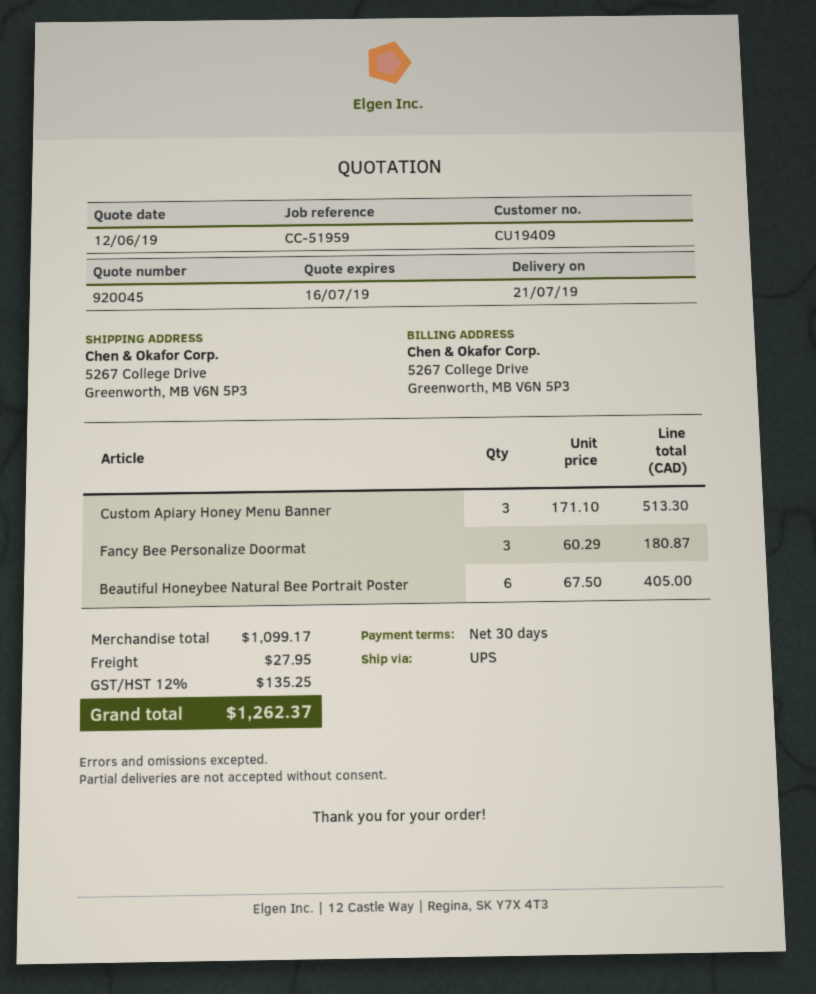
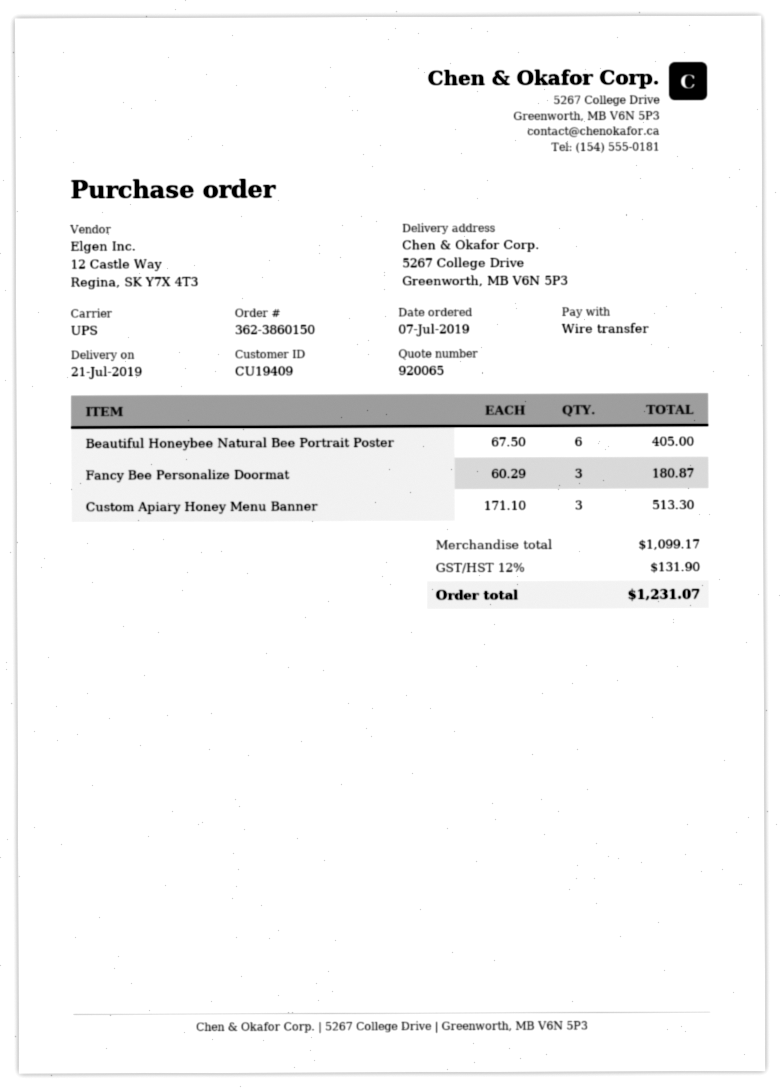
quote number: 920045 -> 920065
shipping: 27.95 -> none
tax: 12% = 135.25 -> 12% = 131.90
total: 1262.37 -> 1231.07

